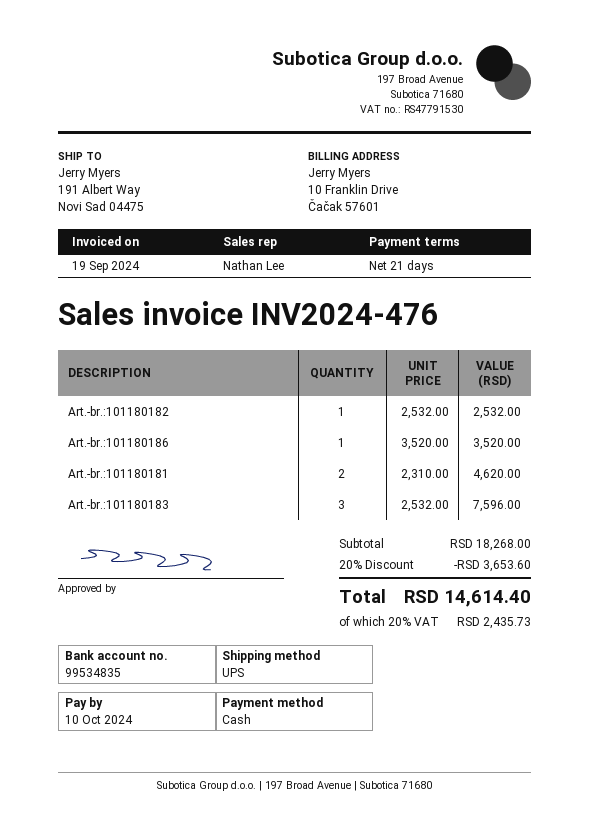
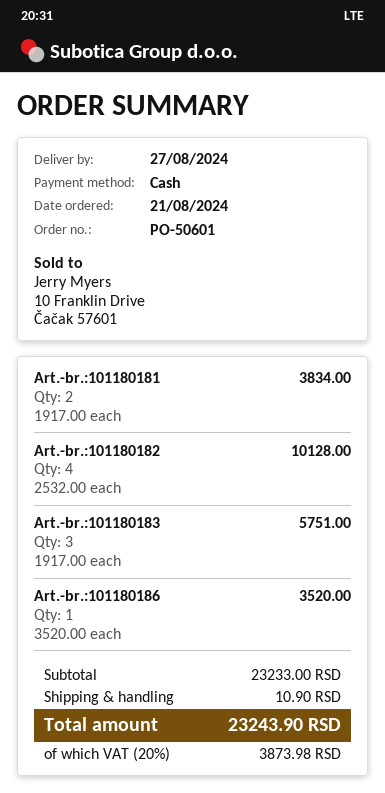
Art.-br.:101180182: 1 x 2532.00 = 2532.00 -> 4 x 2532.00 = 10128.00
Art.-br.:101180181: 2 x 2310.00 = 4620.00 -> 2 x 1917.00 = 3834.00
Art.-br.:101180183: 3 x 2532.00 = 7596.00 -> 3 x 1917.00 = 5751.00
subtotal: 18268.00 -> 23233.00
discount: 20% = 3653.60 -> none
shipping: none -> 10.90
tax: 20% = 2435.73 -> 20% = 3873.98
total: 14614.40 -> 23243.90

